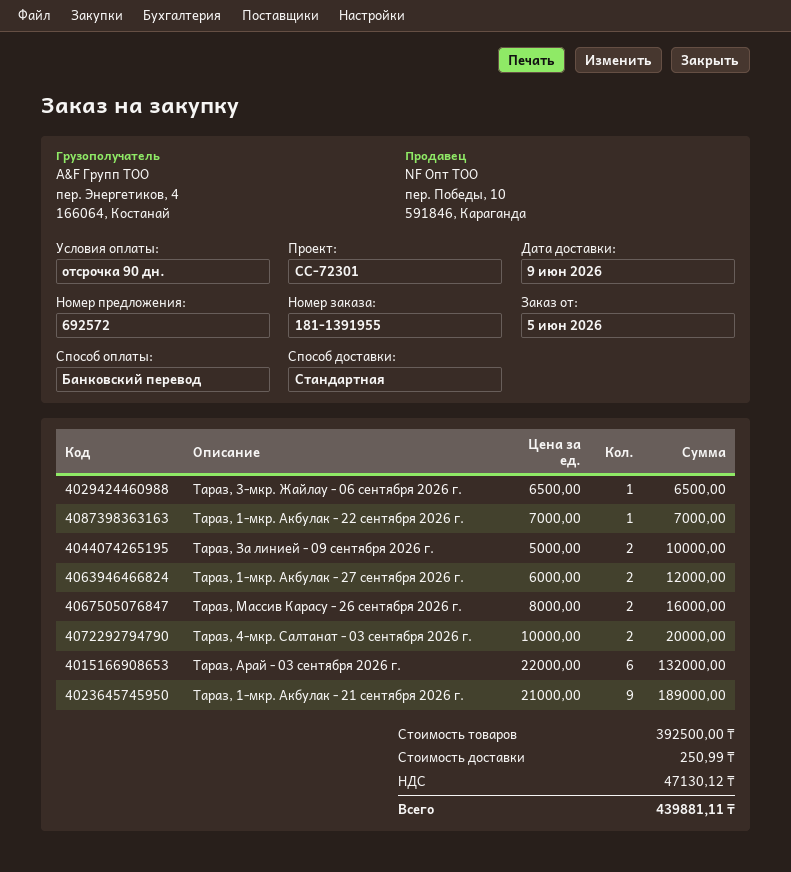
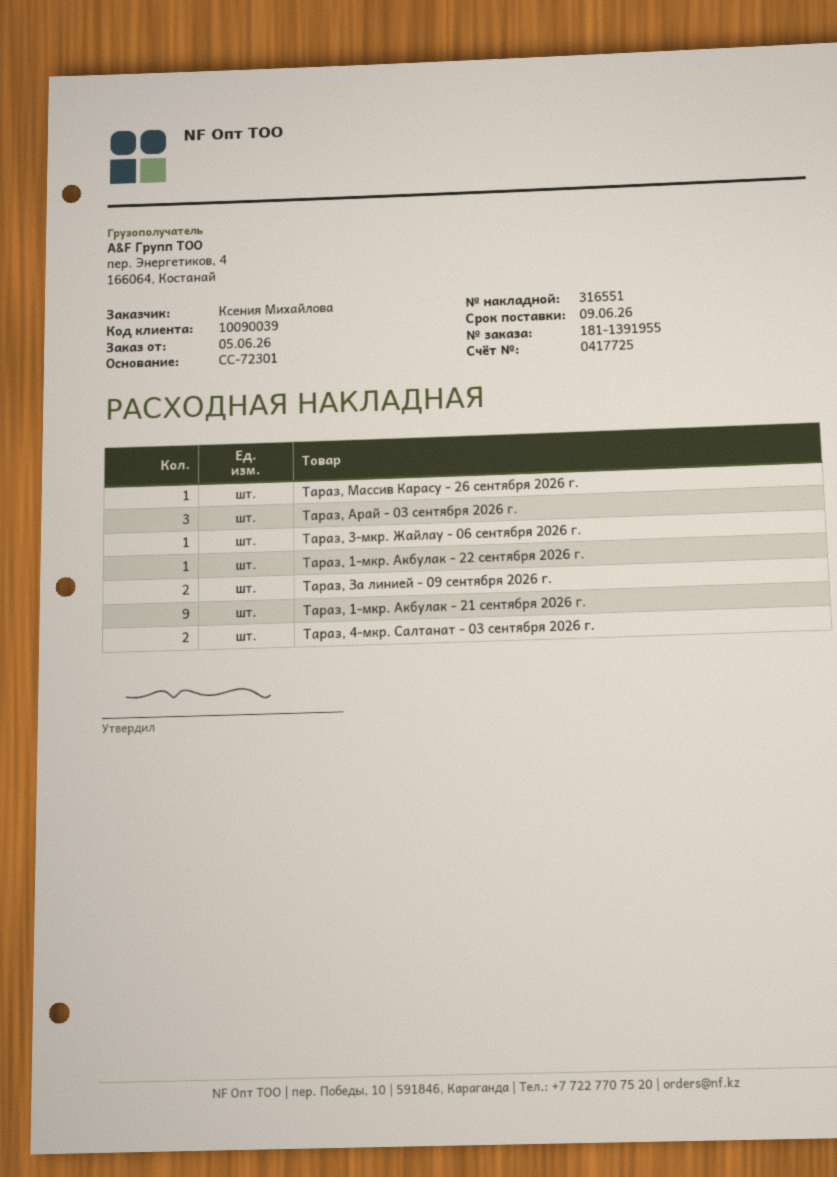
Тараз, 1-мкр. Акбулак - 27 сентября 2026 г.: 2 -> none
Тараз, Массив Карасу - 26 сентября 2026 г.: 2 -> 1
Тараз, Арай - 03 сентября 2026 г.: 6 -> 3

